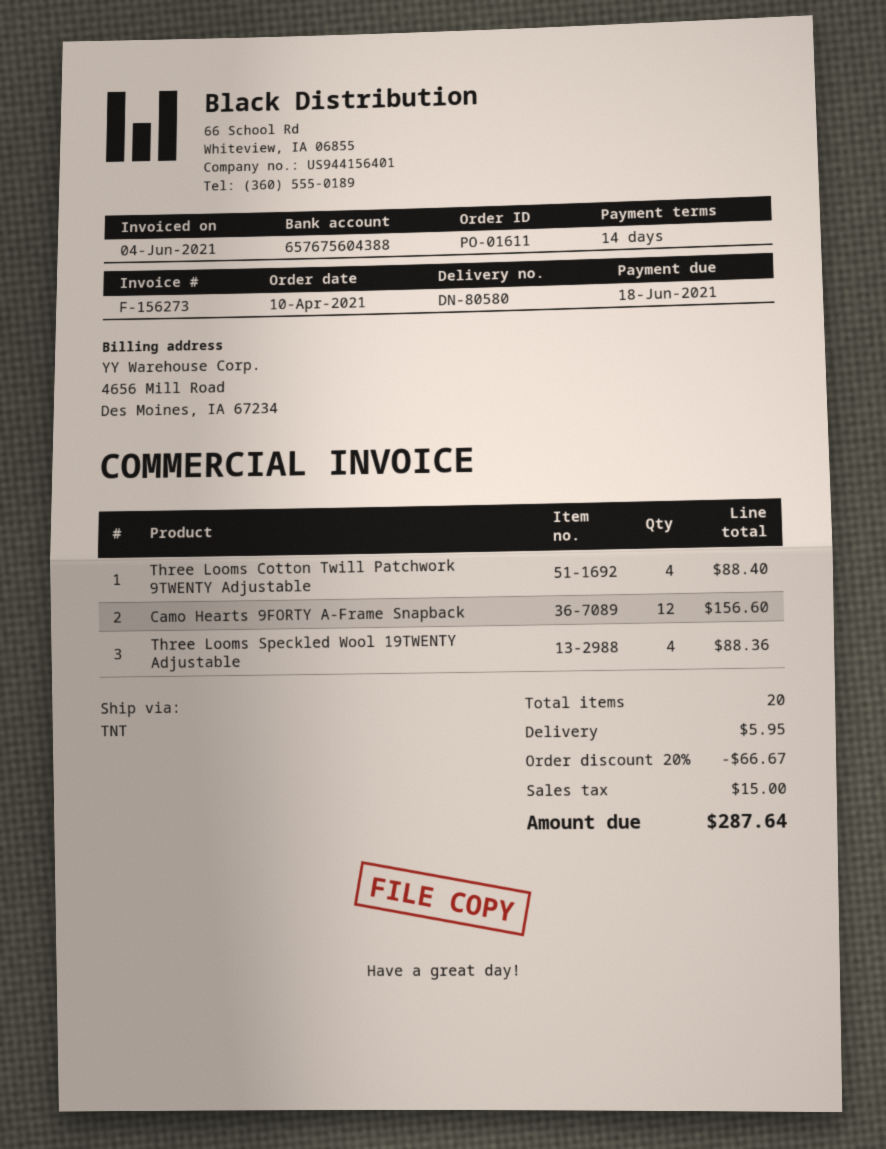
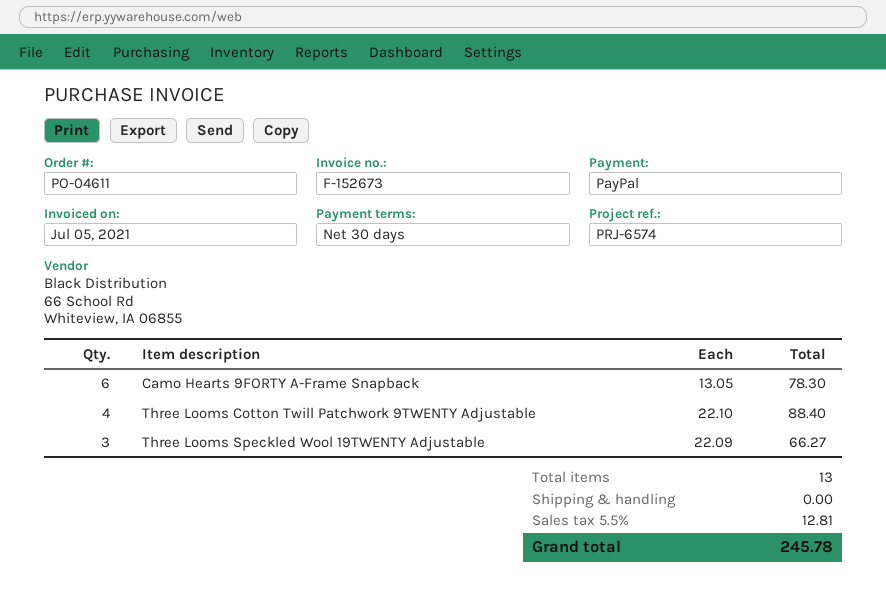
order number: PO-01611 -> PO-04611
invoice number: F-156273 -> F-152673
invoice date: 2021-06-04 -> 2021-07-05
payment terms: 14 days -> 30 days
Camo Hearts 9FORTY A-Frame Snapback: 12 for 156.60 -> 6 for 78.30
Three Looms Speckled Wool 19TWENTY Adjustable: 4 for 88.36 -> 3 for 66.27
total quantity: 20 -> 13
discount: 20% = 66.67 -> none
shipping: 5.95 -> 0.00
tax: 15.00 -> 12.81
total: 287.64 -> 245.78

